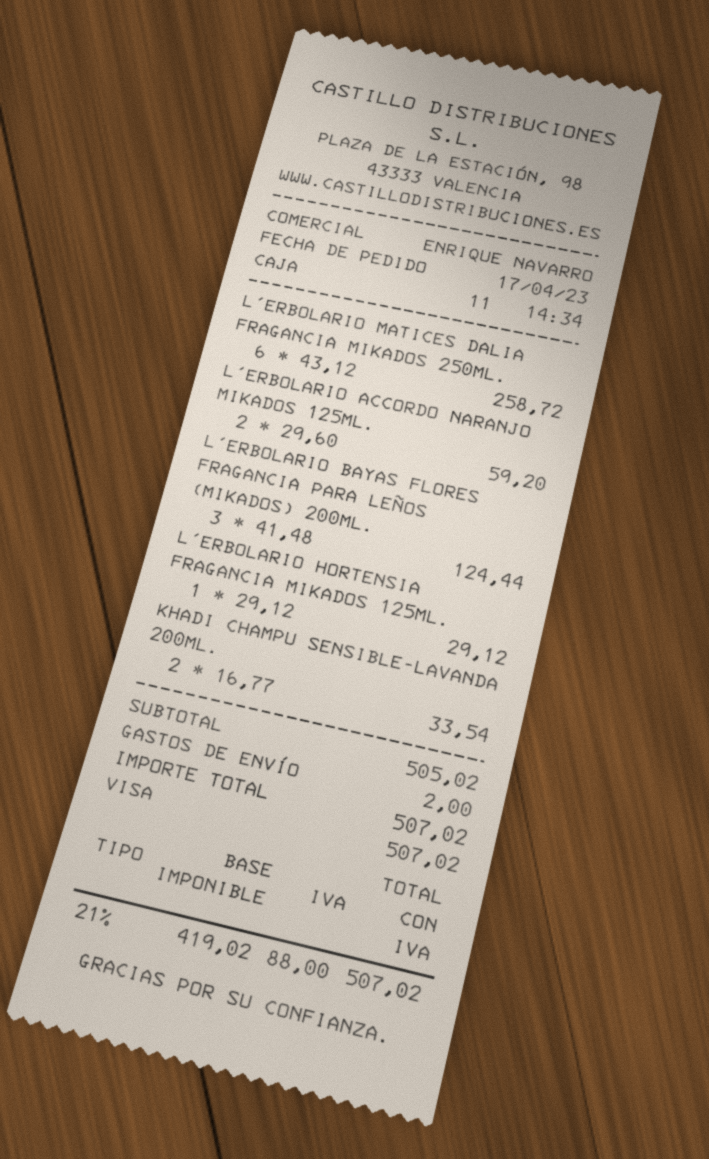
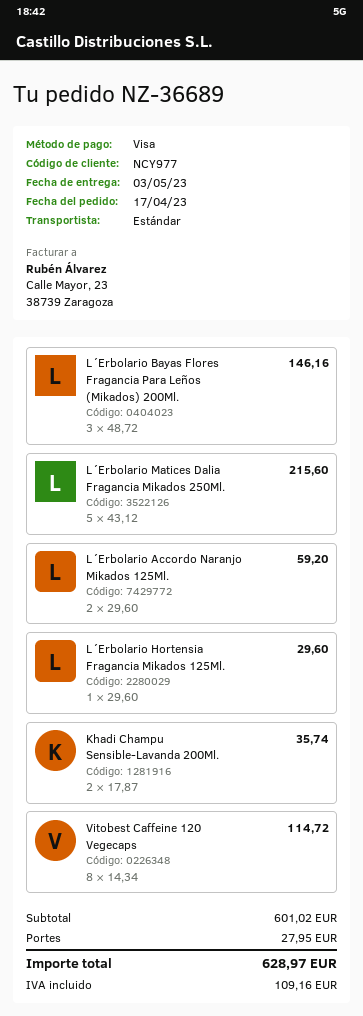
L´ERBOLARIO MATICES DALIA FRAGANCIA MIKADOS 250ML.: 6 x 43.12 = 258.72 -> 5 x 43.12 = 215.60
L´ERBOLARIO BAYAS FLORES FRAGANCIA PARA LEÑOS (MIKADOS) 200ML.: 3 x 41.48 = 124.44 -> 3 x 48.72 = 146.16
L´ERBOLARIO HORTENSIA FRAGANCIA MIKADOS 125ML.: 1 x 29.12 = 29.12 -> 1 x 29.60 = 29.60
KHADI CHAMPU SENSIBLE-LAVANDA 200ML.: 2 x 16.77 = 33.54 -> 2 x 17.87 = 35.74
Vitobest Caffeine 120 Vegecaps: none -> 8 x 14.34 = 114.72
subtotal: 505.02 -> 601.02
shipping: 2.00 -> 27.95
tax: 88.00 -> 109.16
total: 507.02 -> 628.97

